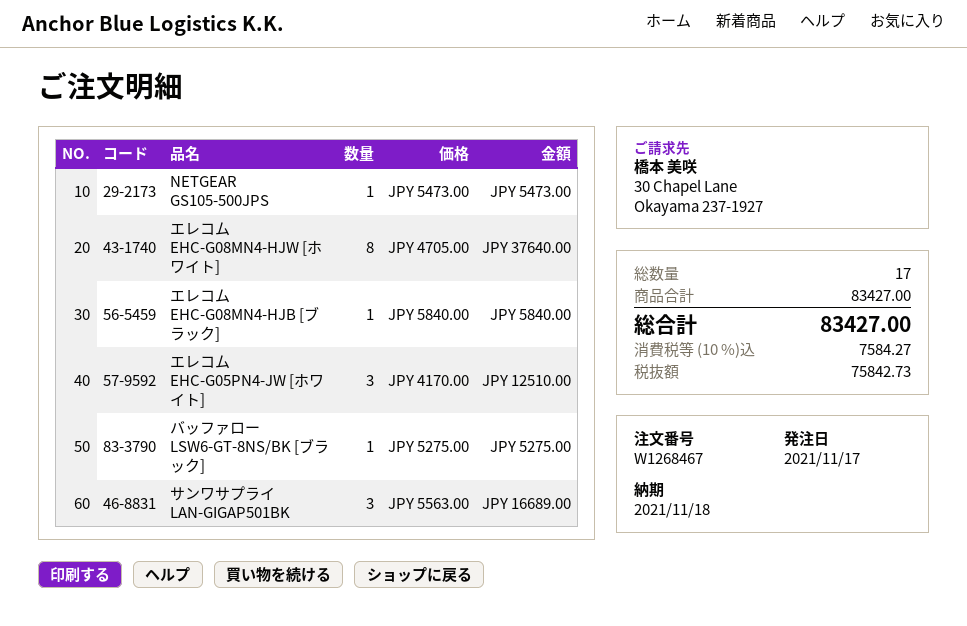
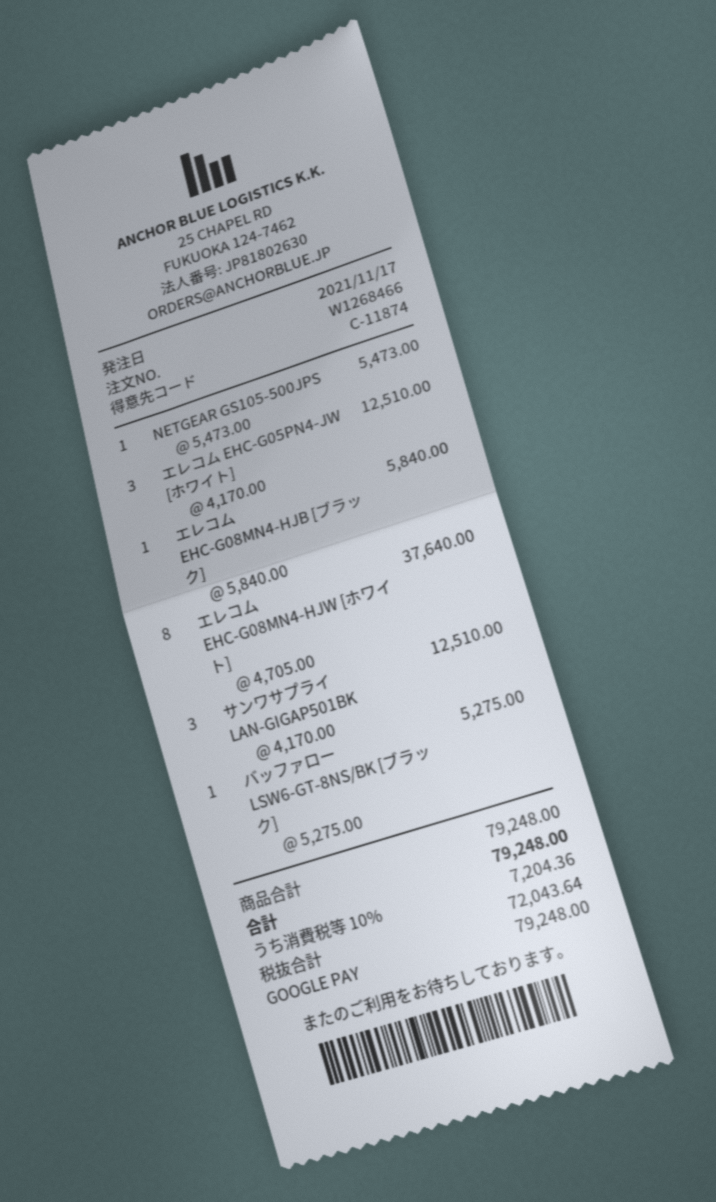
order number: W1268467 -> W1268466
サンワサプライ LAN-GIGAP501BK: 3 x 5563.00 = 16689.00 -> 3 x 4170.00 = 12510.00
subtotal: 83427.00 -> 79248.00
net: 75842.73 -> 72043.64
tax: 10% = 7584.27 -> 10% = 7204.36
total: 83427.00 -> 79248.00

